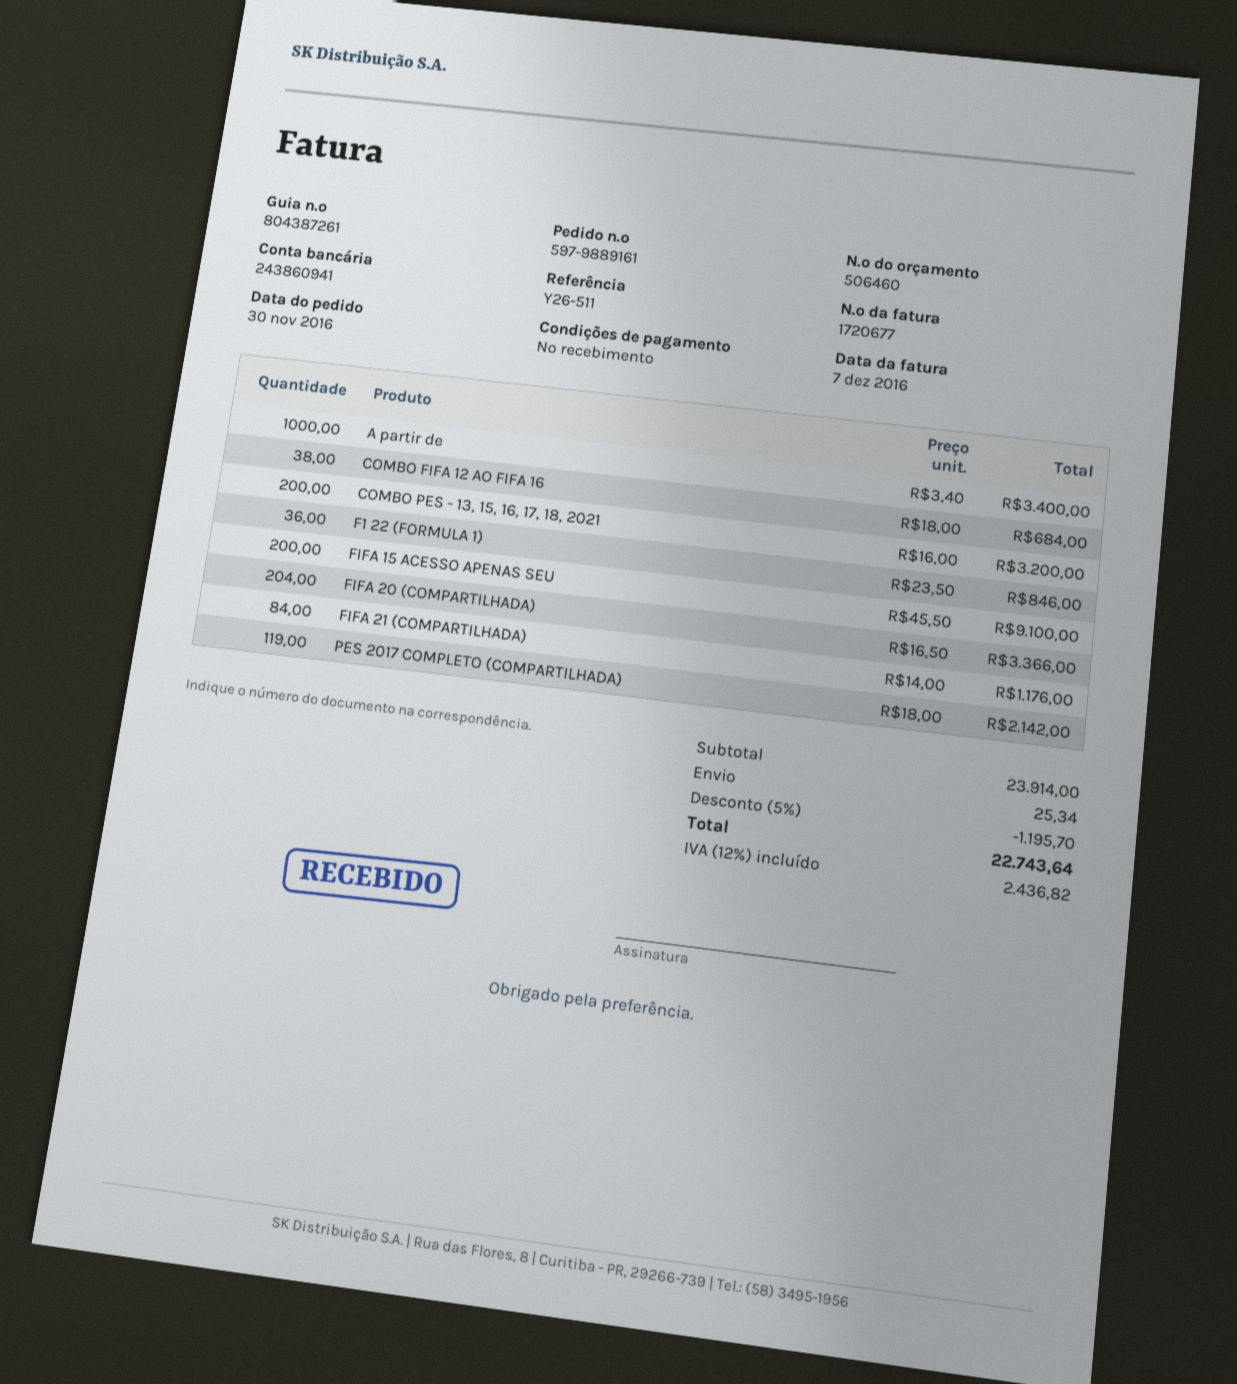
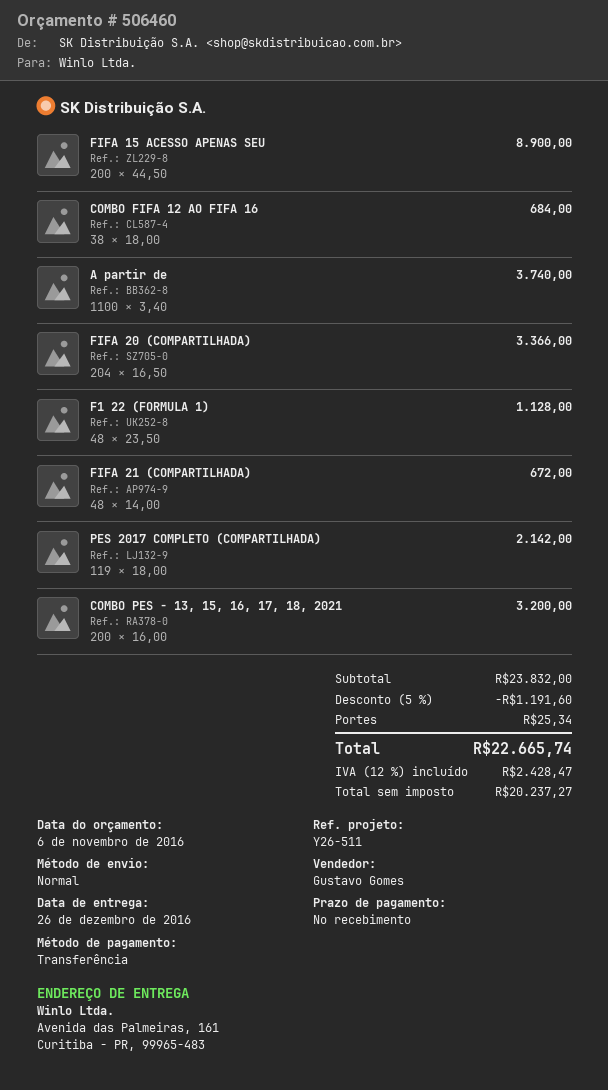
A partir de: 1000 x 3.40 = 3400.00 -> 1100 x 3.40 = 3740.00
F1 22 (FORMULA 1): 36 x 23.50 = 846.00 -> 48 x 23.50 = 1128.00
FIFA 15 ACESSO APENAS SEU: 200 x 45.50 = 9100.00 -> 200 x 44.50 = 8900.00
FIFA 21 (COMPARTILHADA): 84 x 14.00 = 1176.00 -> 48 x 14.00 = 672.00
subtotal: 23914.00 -> 23832.00
discount: 5% = 1195.70 -> 5% = 1191.60
tax: 12% = 2436.82 -> 12% = 2428.47
total: 22743.64 -> 22665.74

